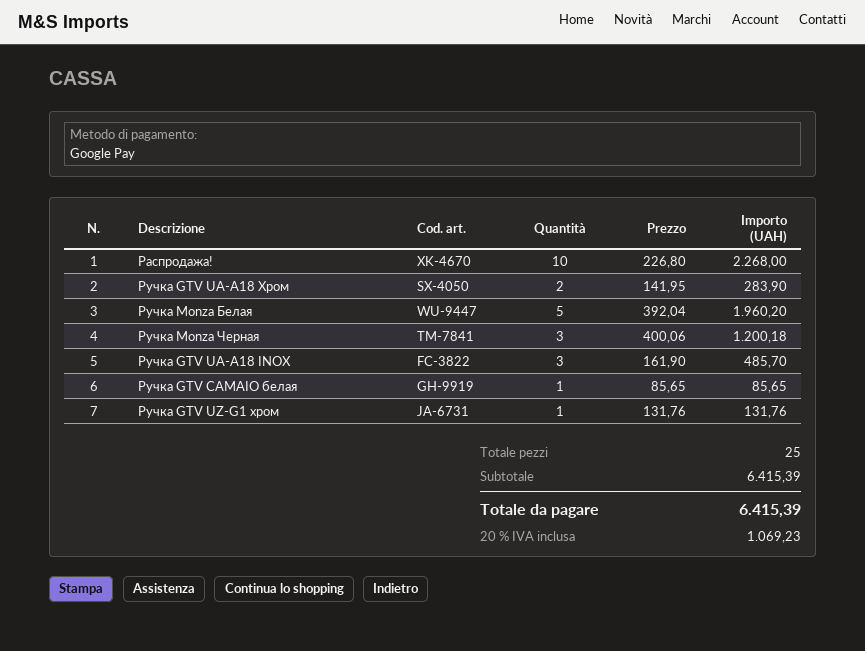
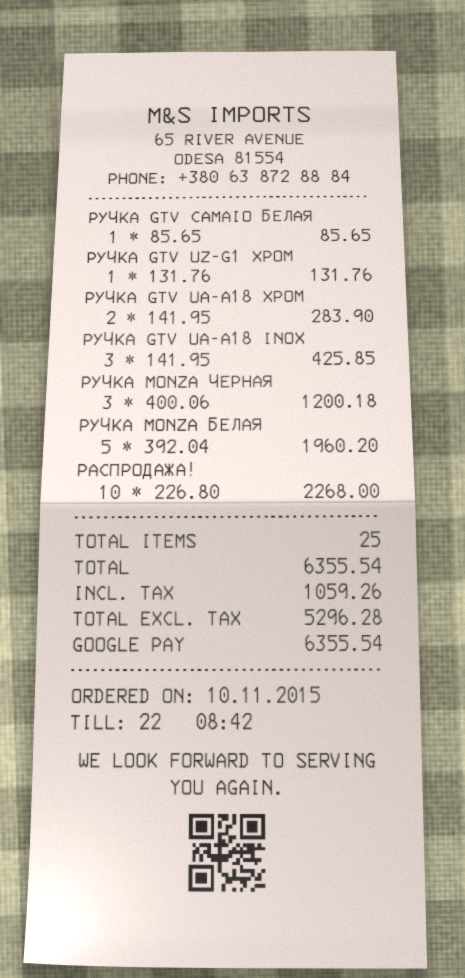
Ручка GTV UA-A18 INOX: 3 x 161.90 = 485.70 -> 3 x 141.95 = 425.85
tax: 1069.23 -> 1059.26
total: 6415.39 -> 6355.54

